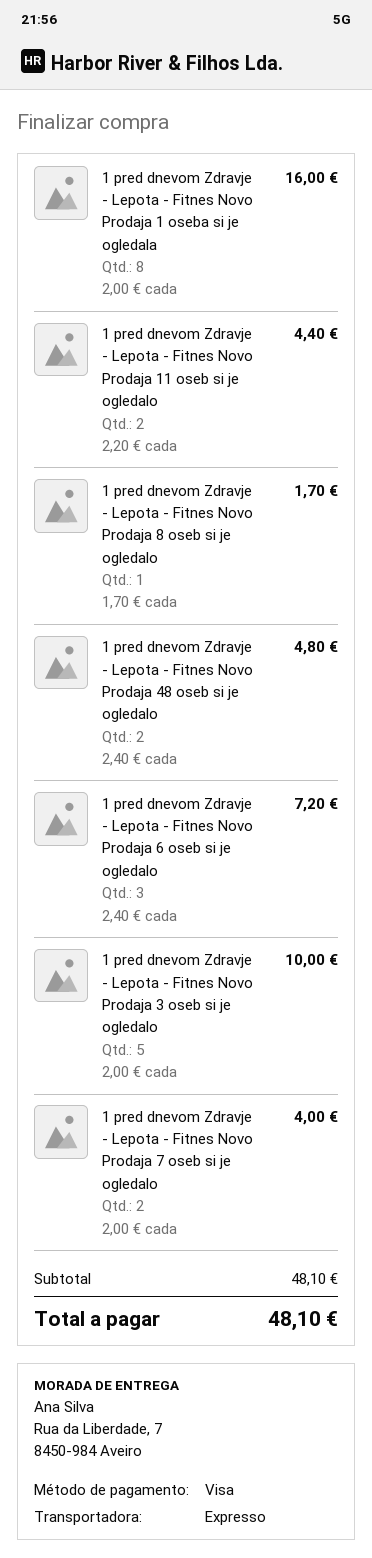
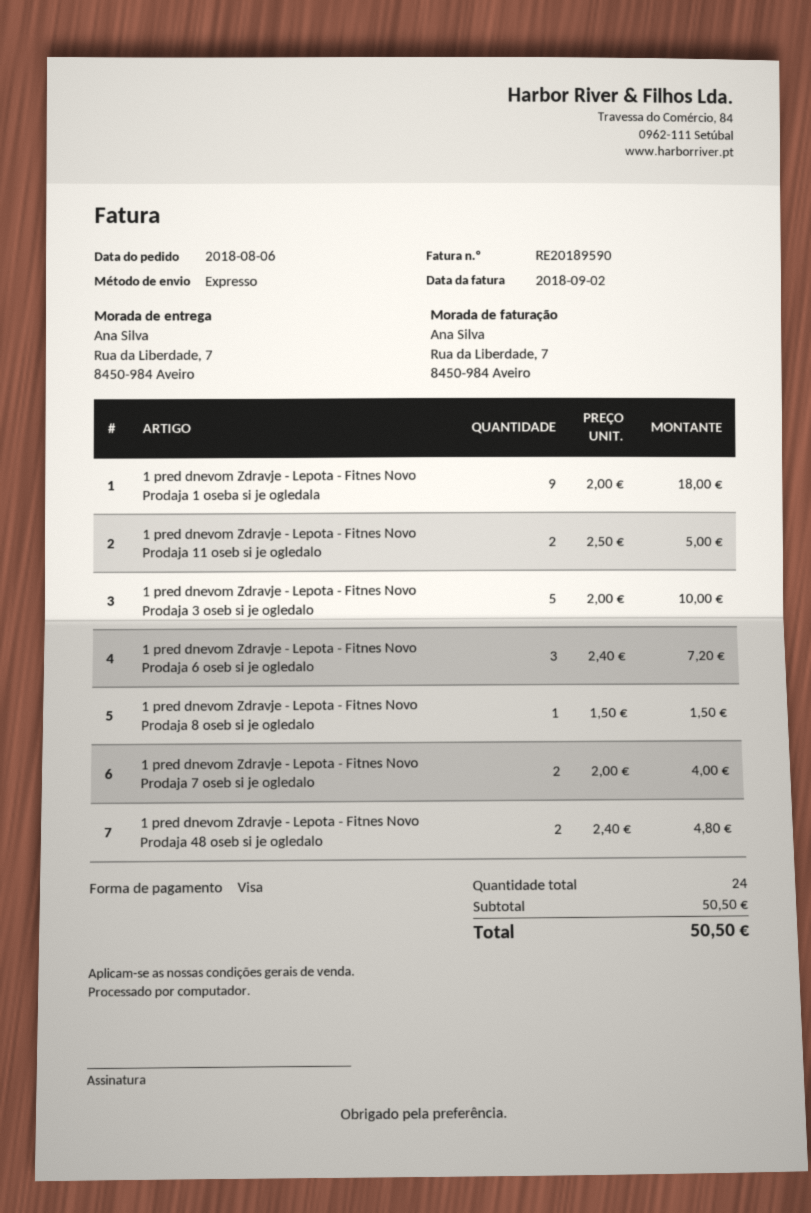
1 pred dnevom Zdravje - Lepota - Fitnes Novo Prodaja 1 oseba si je ogledala: 8 x 2.00 = 16.00 -> 9 x 2.00 = 18.00
1 pred dnevom Zdravje - Lepota - Fitnes Novo Prodaja 11 oseb si je ogledalo: 2 x 2.20 = 4.40 -> 2 x 2.50 = 5.00
1 pred dnevom Zdravje - Lepota - Fitnes Novo Prodaja 8 oseb si je ogledalo: 1 x 1.70 = 1.70 -> 1 x 1.50 = 1.50
subtotal: 48.10 -> 50.50
total: 48.10 -> 50.50

